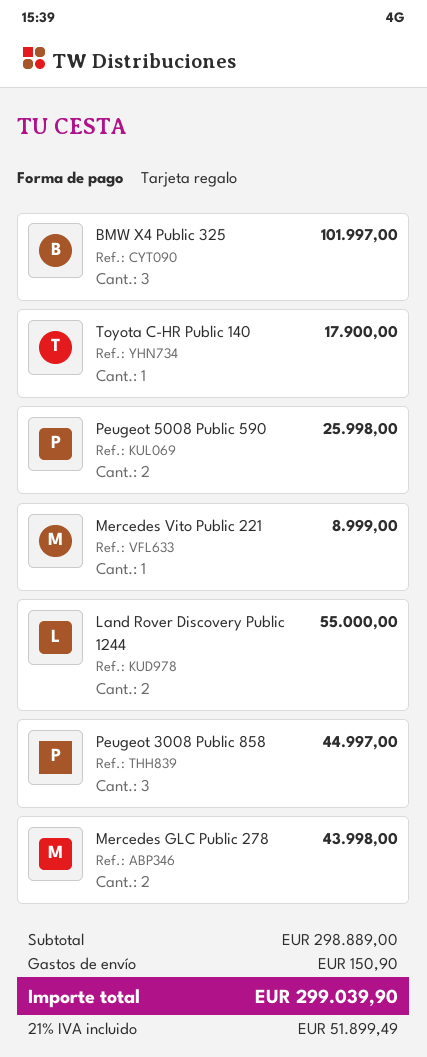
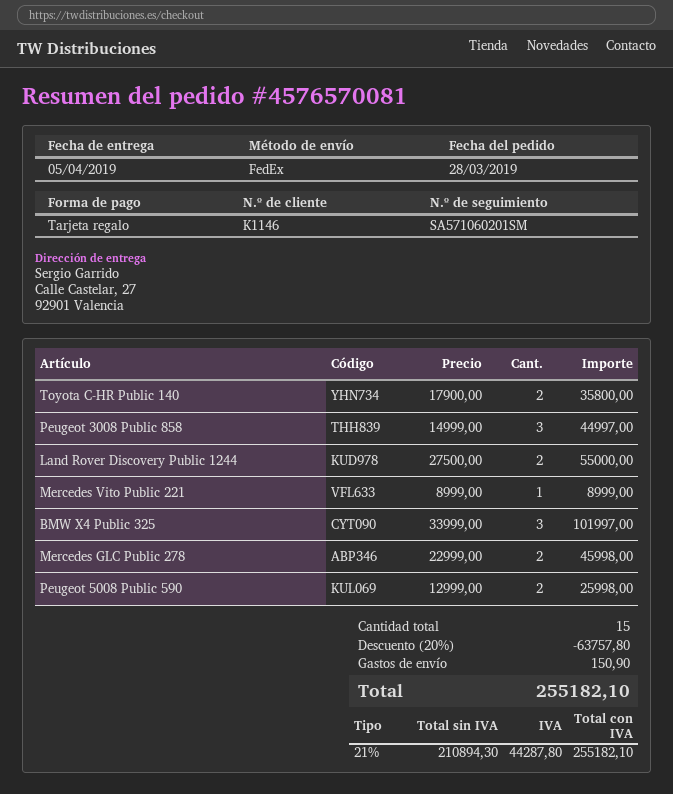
Toyota C-HR Public 140: 1 for 17900.00 -> 2 for 35800.00
Mercedes GLC Public 278: 2 for 43998.00 -> 2 for 45998.00
discount: none -> 20% = 63757.80
tax: 21% = 51899.49 -> 21% = 44287.80
total: 299039.90 -> 255182.10

